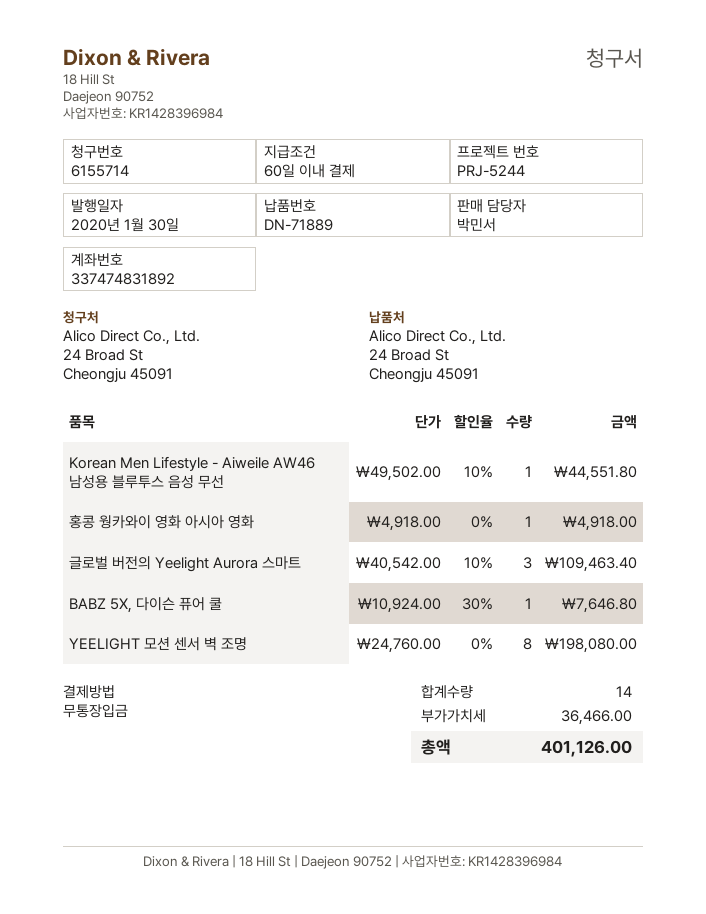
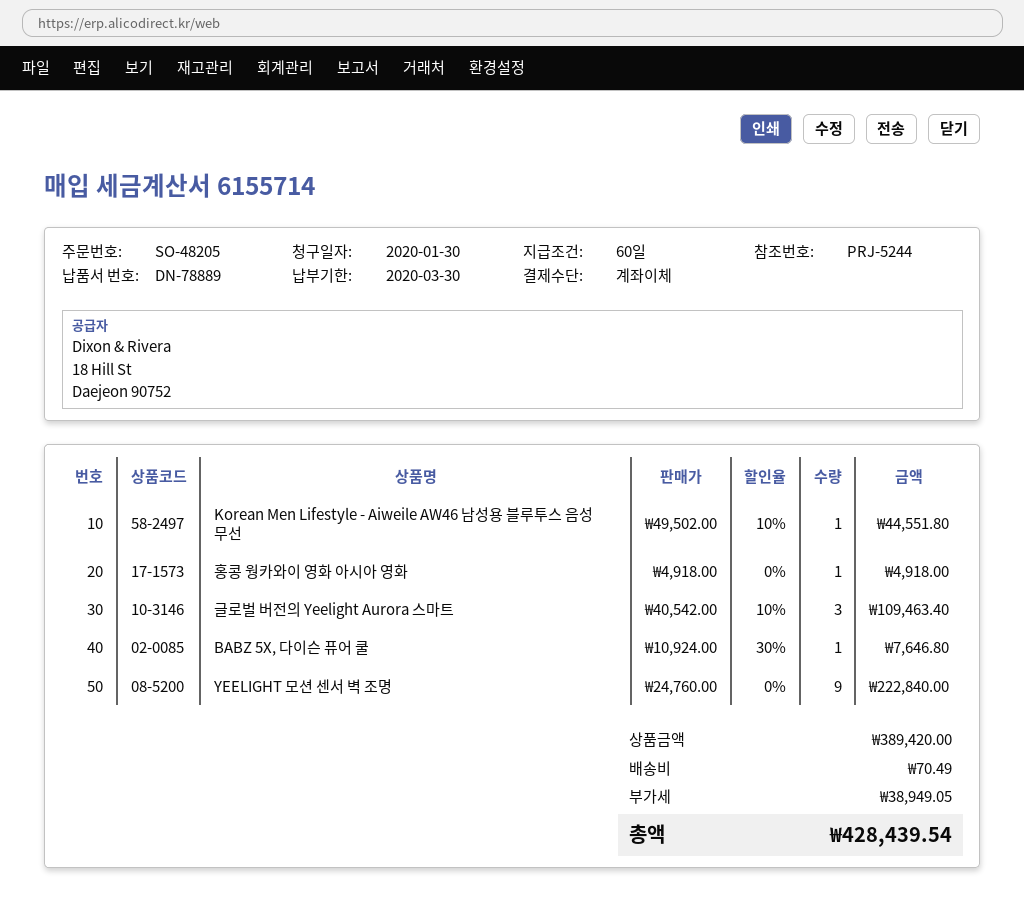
delivery note number: DN-71889 -> DN-78889
YEELIGHT 모션 센서 벽 조명: 8 x 24760.00 = 198080.00 -> 9 x 24760.00 = 222840.00
shipping: none -> 70.49
tax: 36466.00 -> 38949.05
total: 401126.00 -> 428439.54

